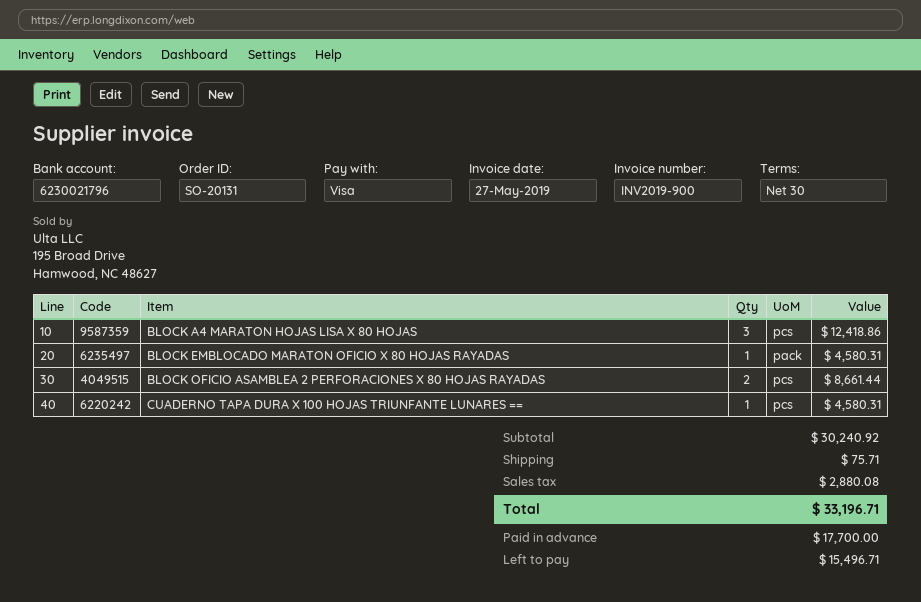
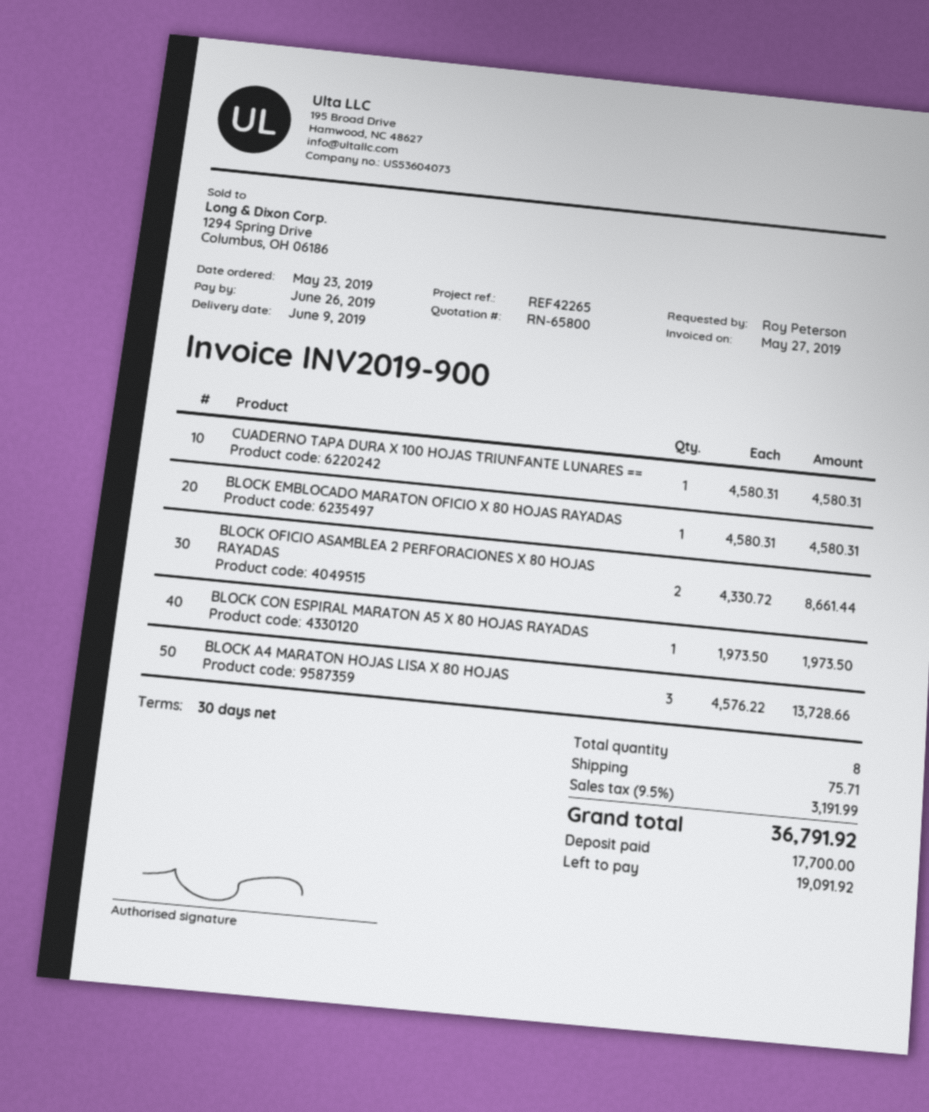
BLOCK A4 MARATON HOJAS LISA X 80 HOJAS: 3 for 12418.86 -> 3 for 13728.66
BLOCK CON ESPIRAL MARATON A5 X 80 HOJAS RAYADAS: none -> 1 for 1973.50
tax: 2880.08 -> 3191.99
total: 33196.71 -> 36791.92
balance: 15496.71 -> 19091.92

